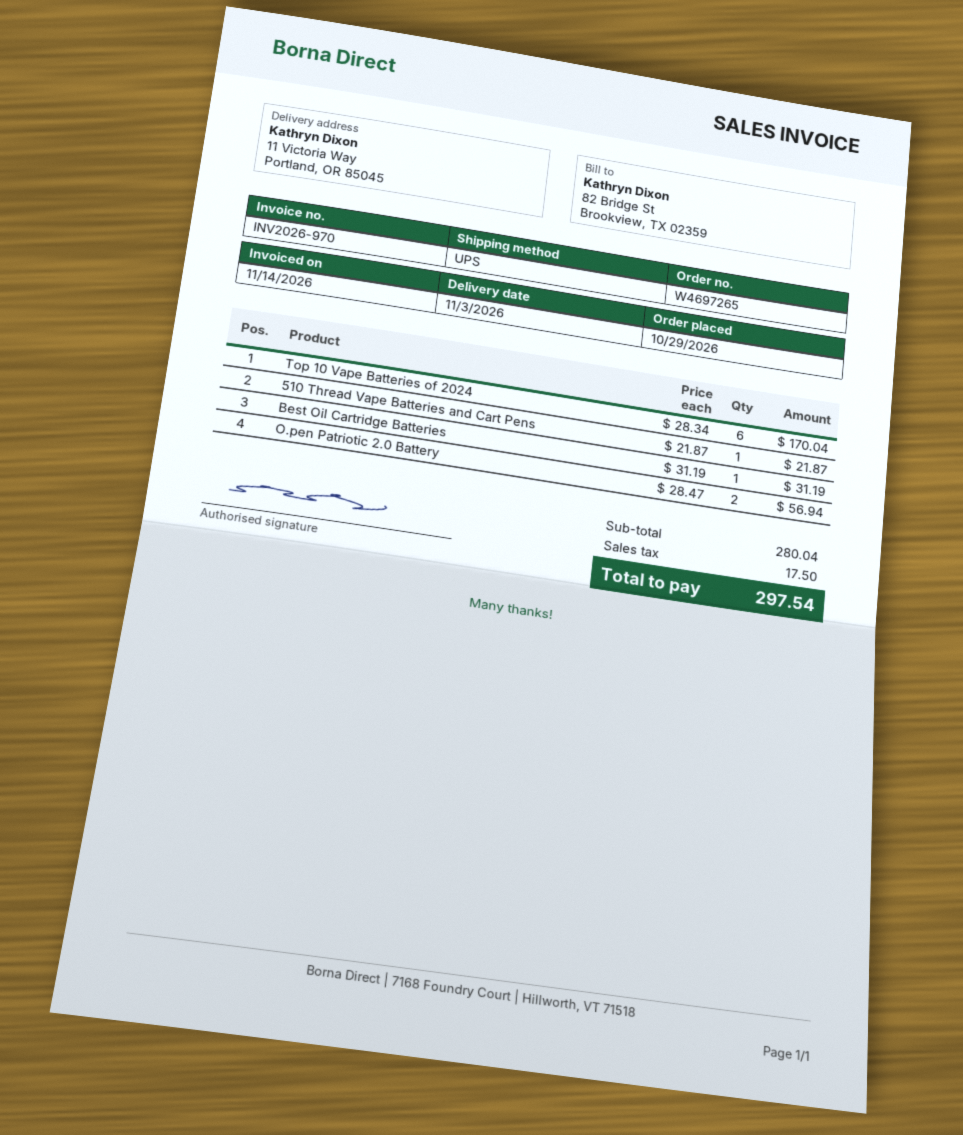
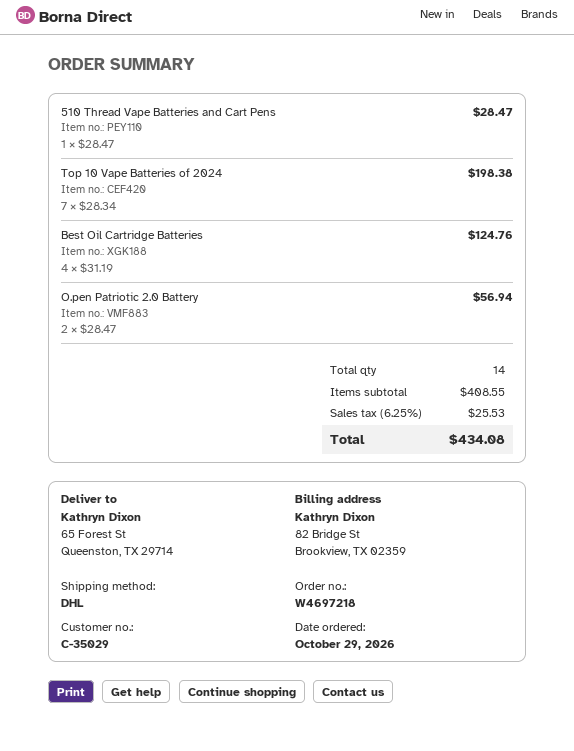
order number: W4697265 -> W4697218
shipping method: UPS -> DHL
ship to: 11 Victoria Way, Portland, OR 85045 -> 65 Forest St, Queenston, TX 29714
Top 10 Vape Batteries of 2024: 6 x 28.34 = 170.04 -> 7 x 28.34 = 198.38
510 Thread Vape Batteries and Cart Pens: 1 x 21.87 = 21.87 -> 1 x 28.47 = 28.47
Best Oil Cartridge Batteries: 1 x 31.19 = 31.19 -> 4 x 31.19 = 124.76
subtotal: 280.04 -> 408.55
tax: 17.50 -> 25.53
total: 297.54 -> 434.08

